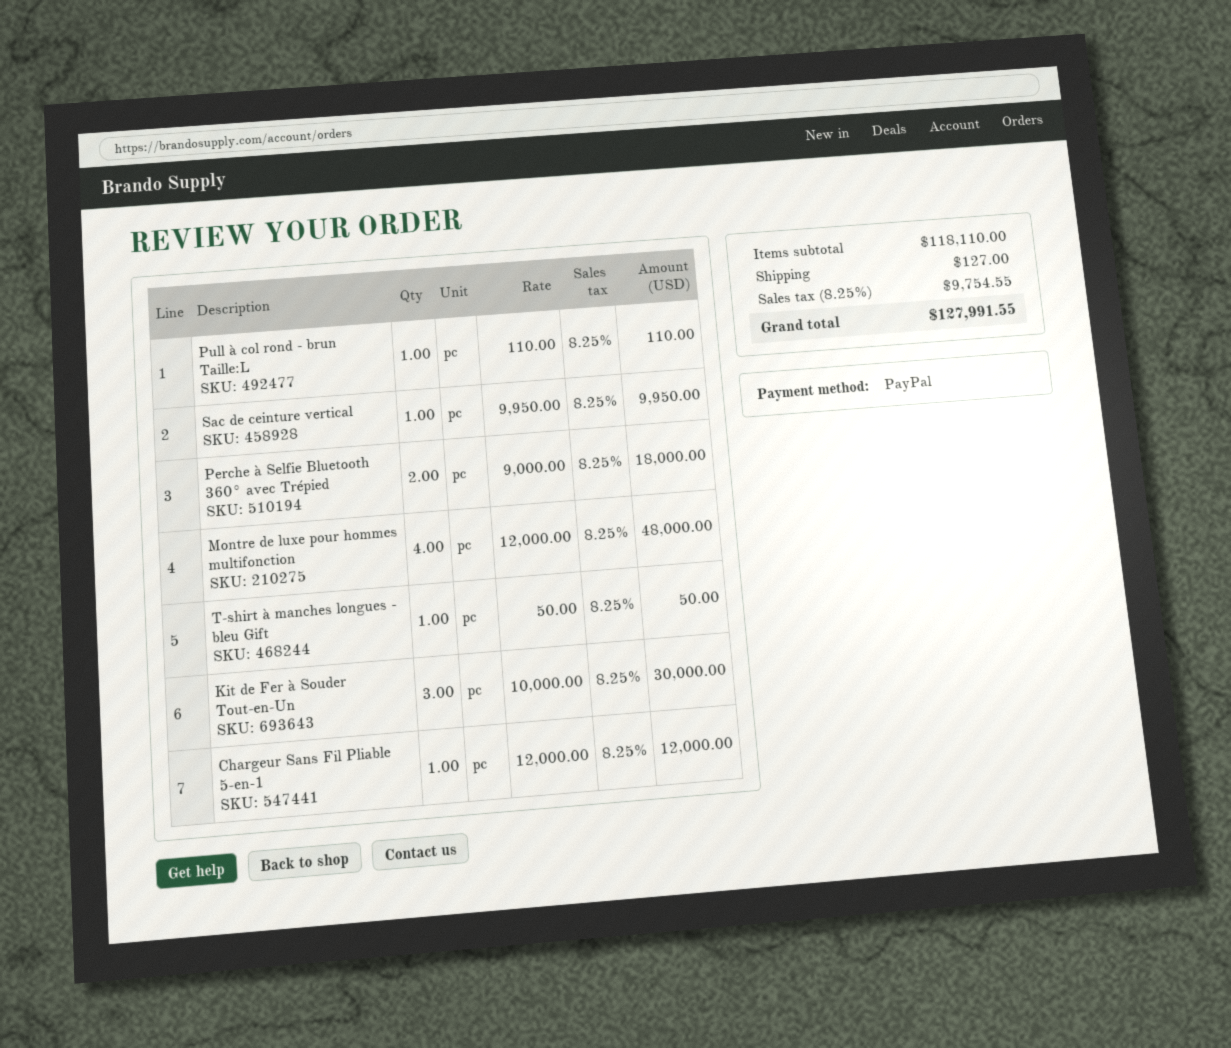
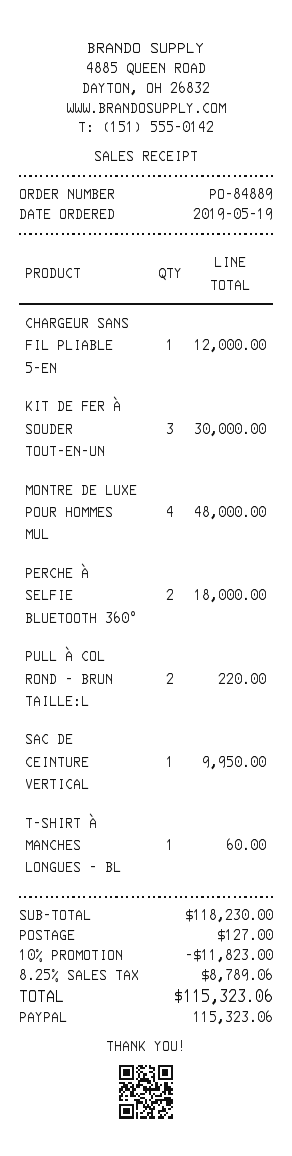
Pull à col rond - brun Taille:L: 1 for 110.00 -> 2 for 220.00
T-shirt à manches longues - bleu Gift: 1 for 50.00 -> 1 for 60.00
subtotal: 118110.00 -> 118230.00
discount: none -> 10% = 11823.00
tax: 8.25% = 9754.55 -> 8.25% = 8789.06
total: 127991.55 -> 115323.06

